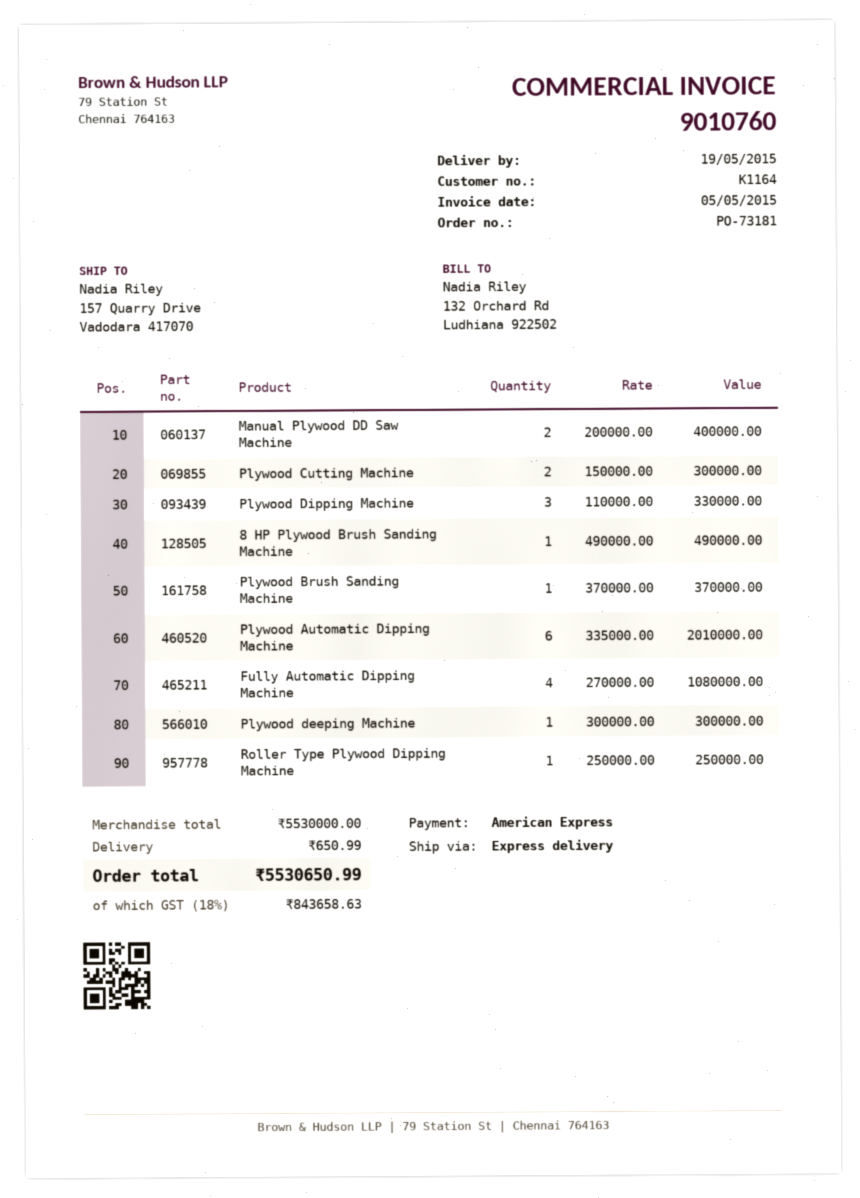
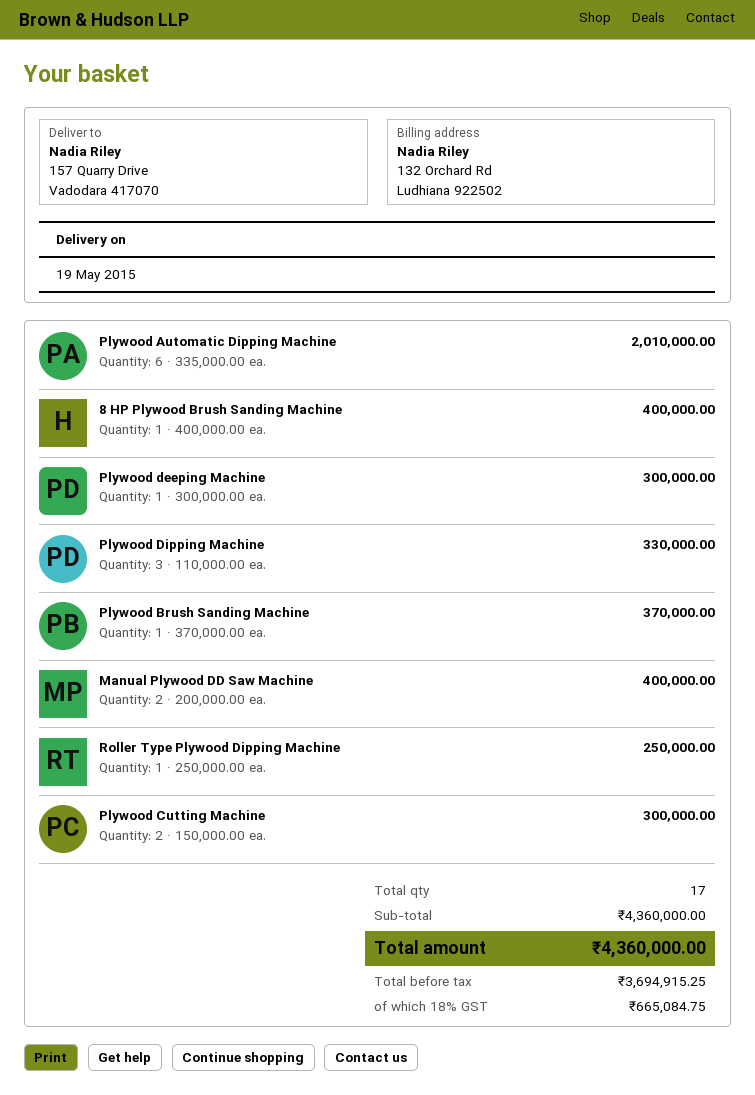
8 HP Plywood Brush Sanding Machine: 1 x 490000.00 = 490000.00 -> 1 x 400000.00 = 400000.00
Fully Automatic Dipping Machine: 4 x 270000.00 = 1080000.00 -> none
subtotal: 5530000.00 -> 4360000.00
shipping: 650.99 -> none
tax: 18% = 843658.63 -> 18% = 665084.75
total: 5530650.99 -> 4360000.00

